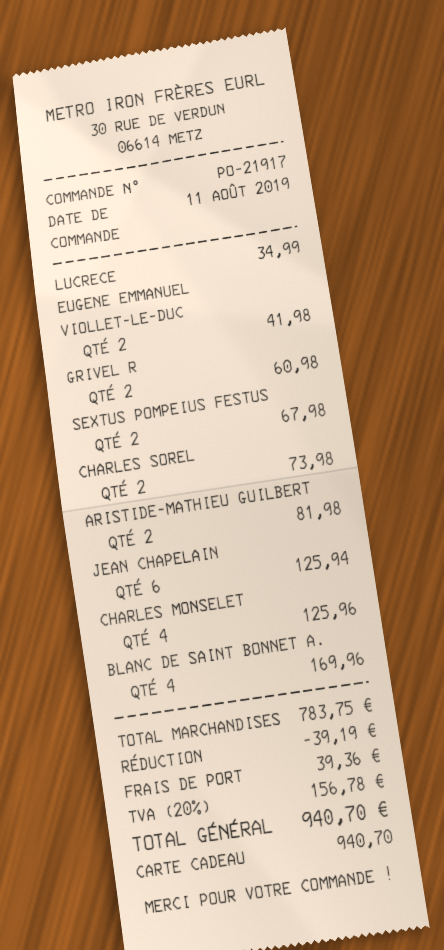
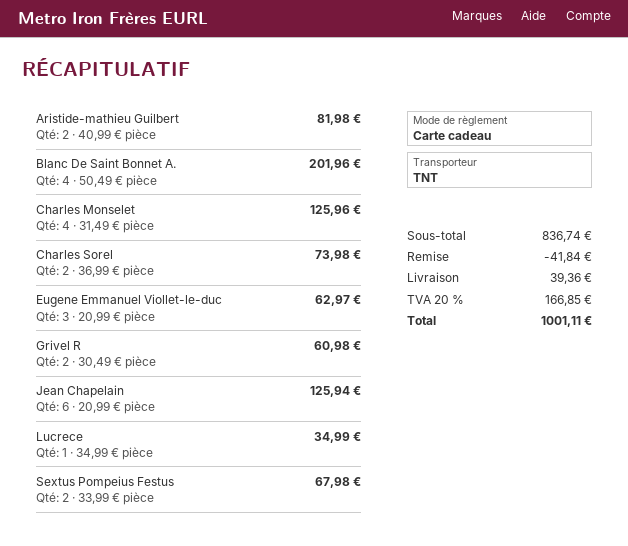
EUGENE EMMANUEL VIOLLET-LE-DUC: 2 for 41.98 -> 3 for 62.97
BLANC DE SAINT BONNET A.: 4 for 169.96 -> 4 for 201.96
subtotal: 783.75 -> 836.74
discount: 39.19 -> 41.84
tax: 20% = 156.78 -> 20% = 166.85
total: 940.70 -> 1001.11

